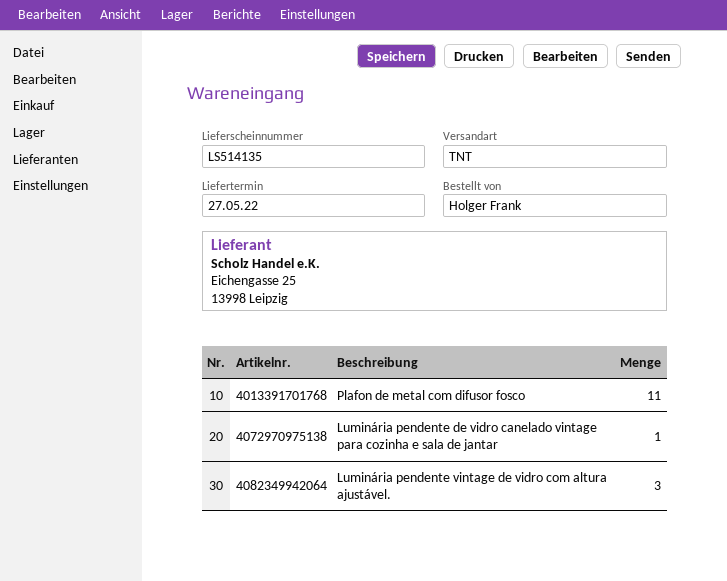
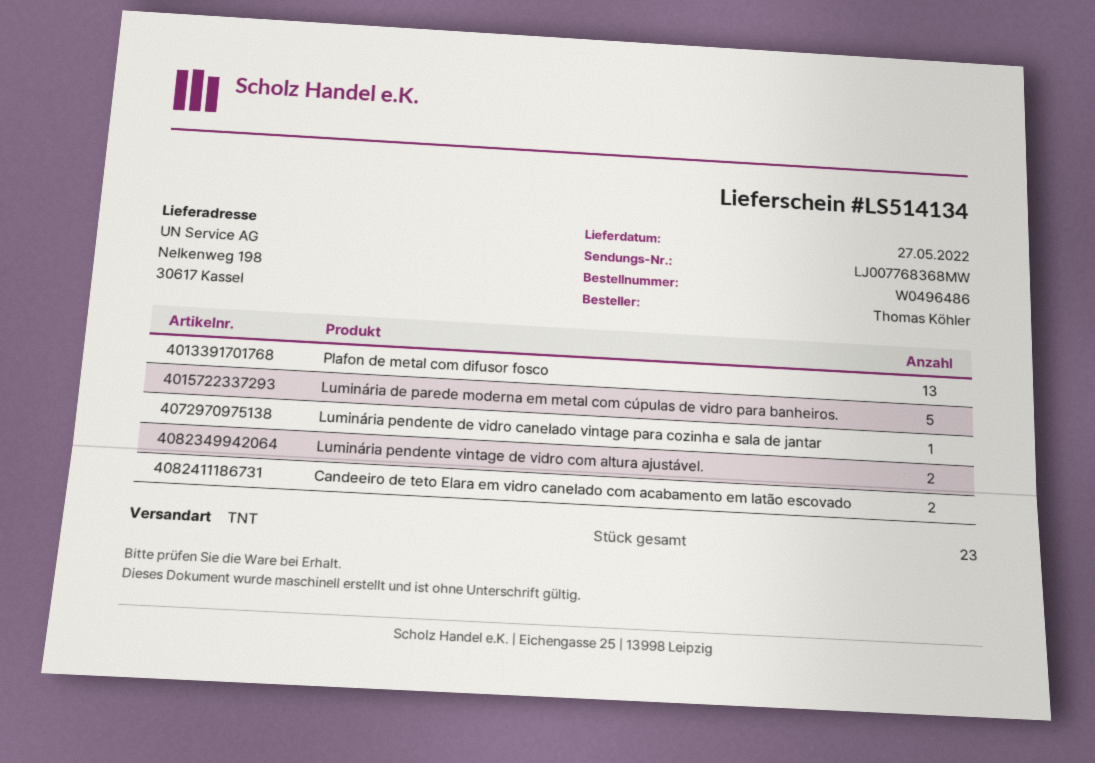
delivery note number: LS514135 -> LS514134
ordered by: Holger Frank -> Thomas Köhler
Plafon de metal com difusor fosco: 11 -> 13
Luminária pendente vintage de vidro com altura ajustável.: 3 -> 2
Luminária de parede moderna em metal com cúpulas de vidro para banheiros.: none -> 5
Candeeiro de teto Elara em vidro canelado com acabamento em latão escovado: none -> 2

